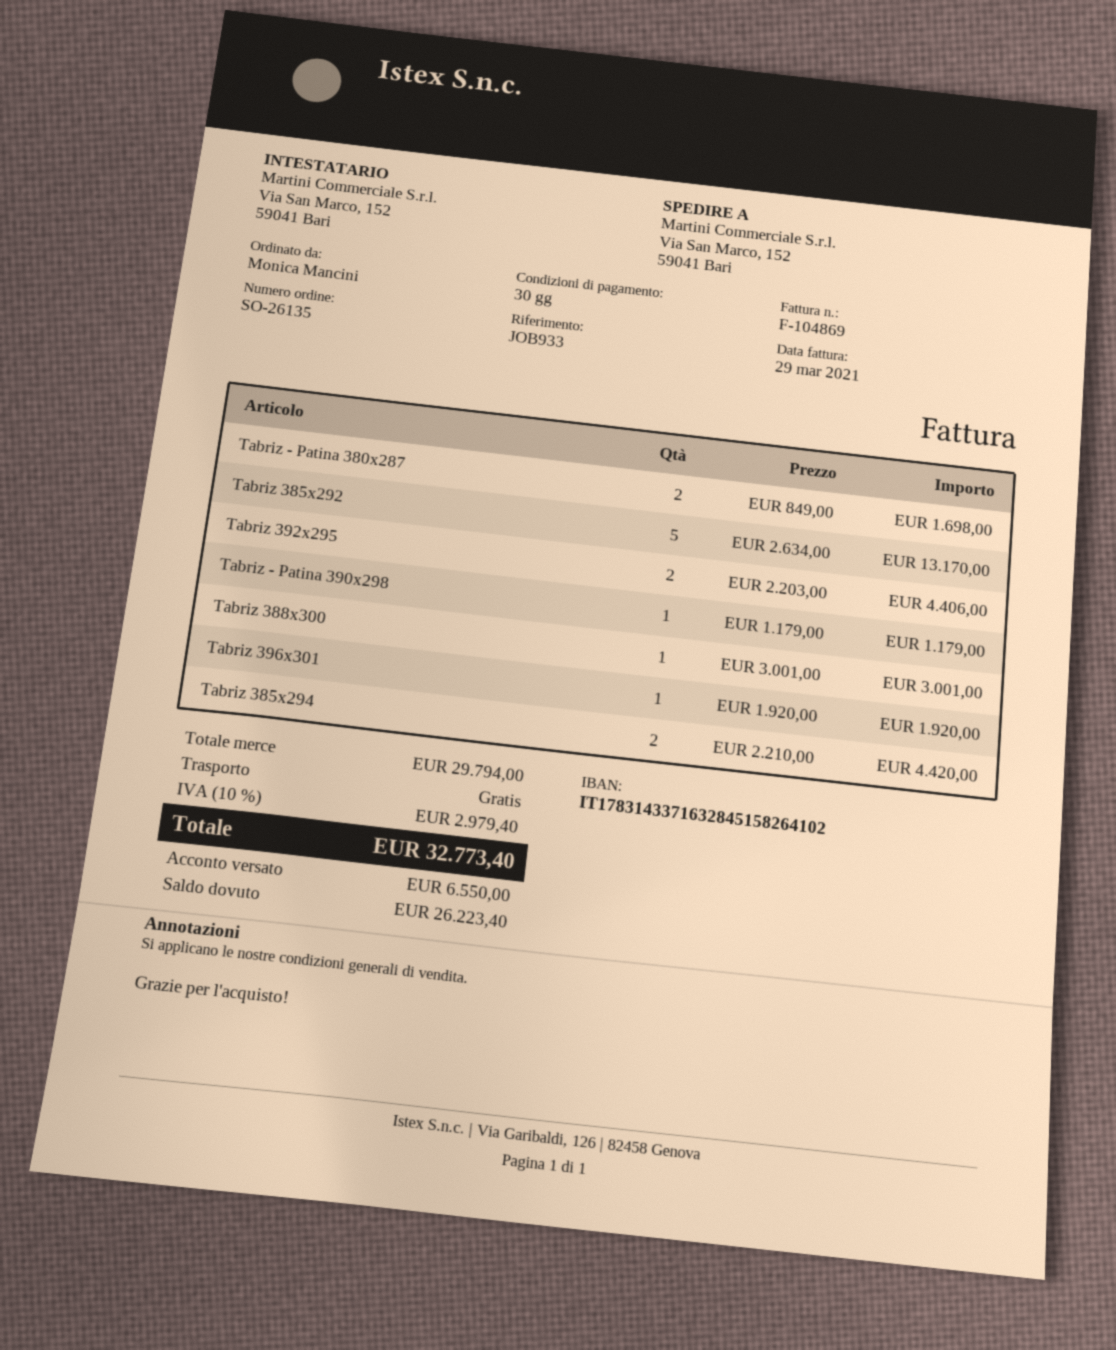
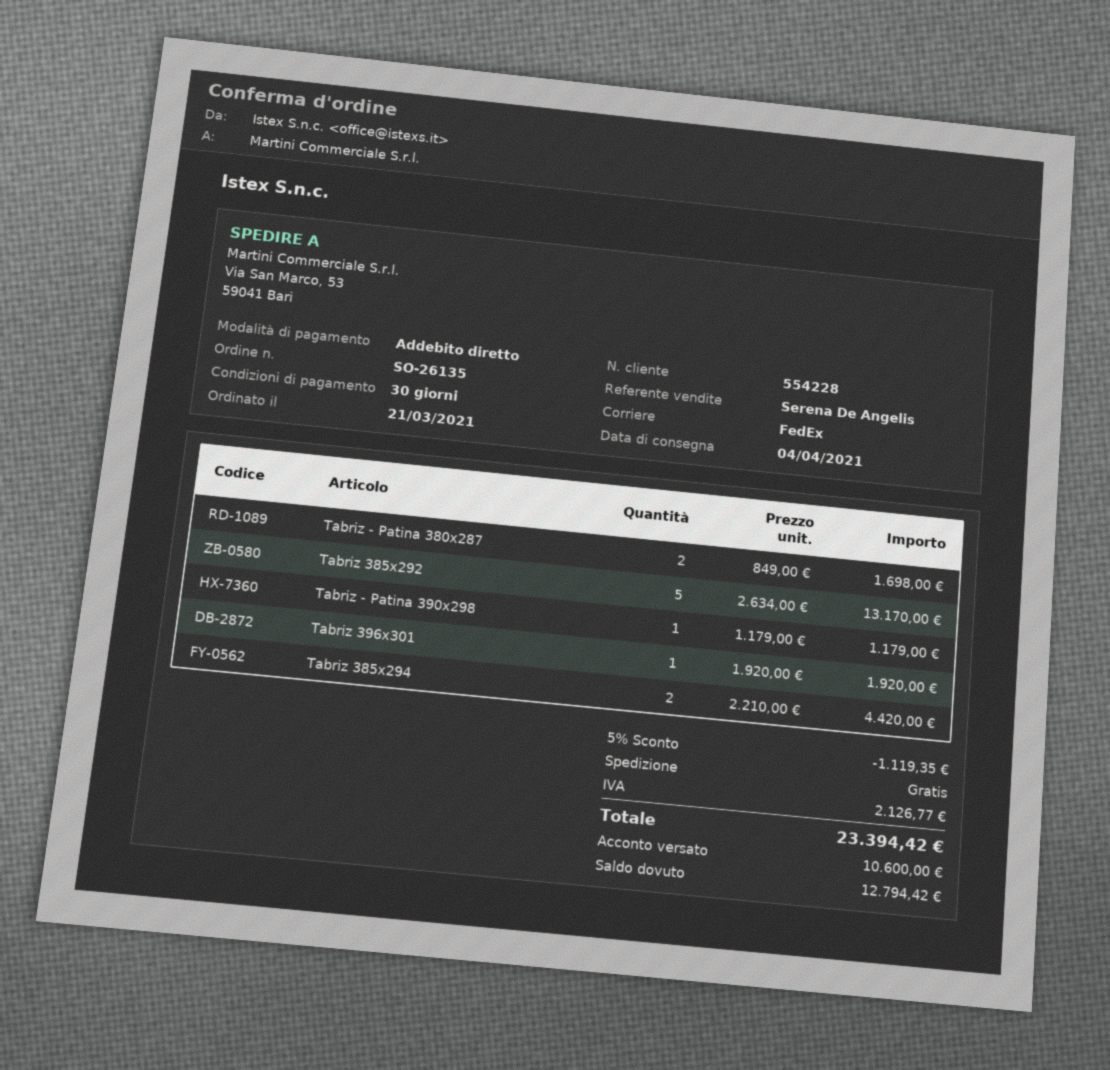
ship to: Via San Marco, 152, 59041 Bari -> Via San Marco, 53, 59041 Bari
Tabriz 392x295: 2 x 2203.00 = 4406.00 -> none
Tabriz 388x300: 1 x 3001.00 = 3001.00 -> none
discount: none -> 5% = 1119.35
tax: 2979.40 -> 2126.77
total: 32773.40 -> 23394.42
deposit: 6550.00 -> 10600.00
balance: 26223.40 -> 12794.42

